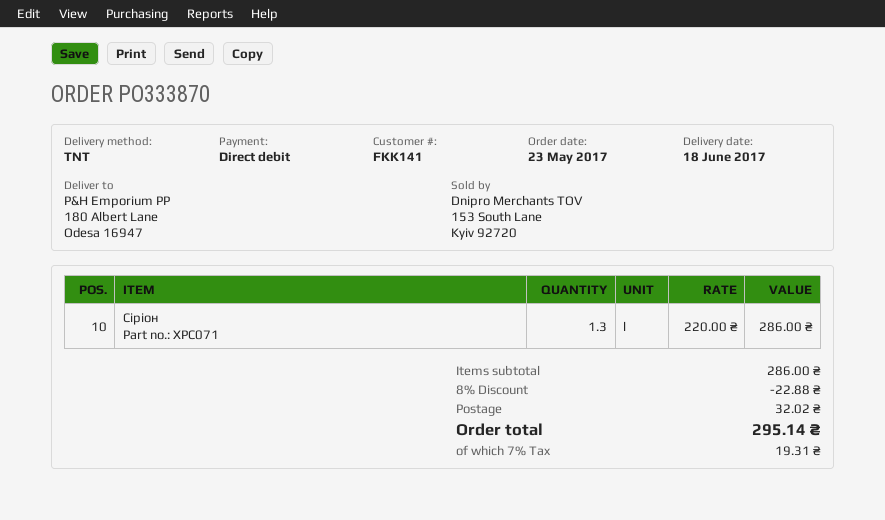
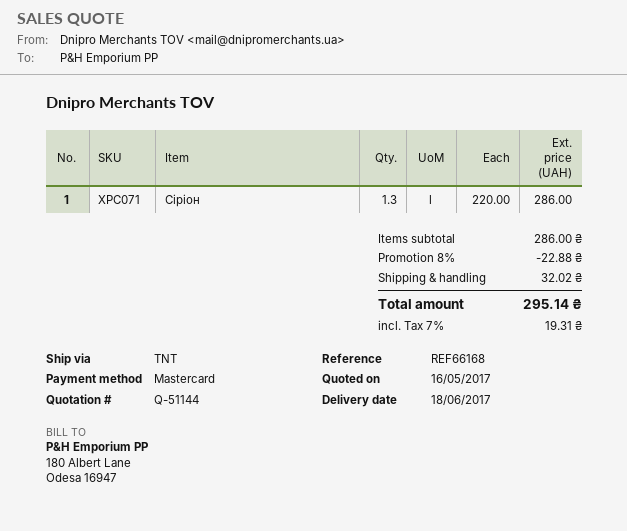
payment method: direct debit -> Mastercard

